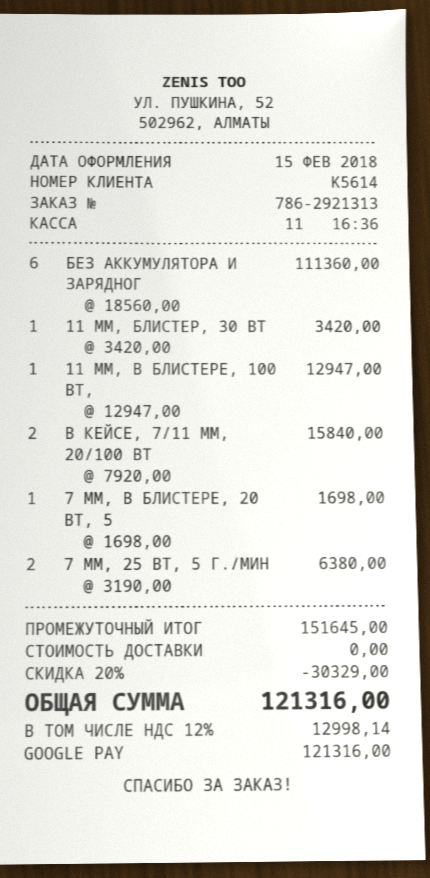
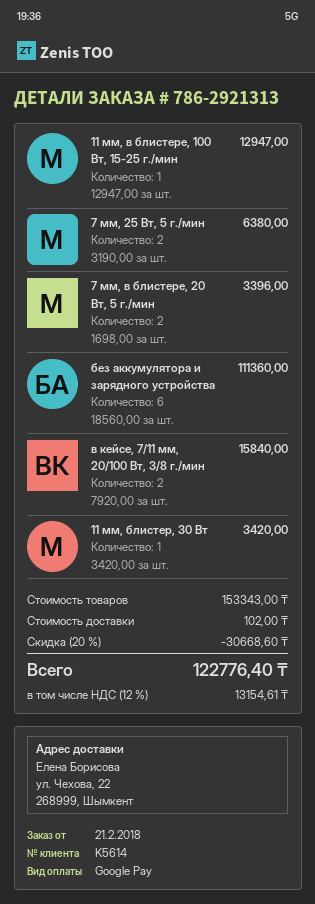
order date: 2018-02-15 -> 2018-02-21
7 ММ, В БЛИСТЕРЕ, 20 ВТ, 5: 1 x 1698.00 = 1698.00 -> 2 x 1698.00 = 3396.00
subtotal: 151645.00 -> 153343.00
discount: 20% = 30329.00 -> 20% = 30668.60
shipping: 0.00 -> 102.00
tax: 12% = 12998.14 -> 12% = 13154.61
total: 121316.00 -> 122776.40

